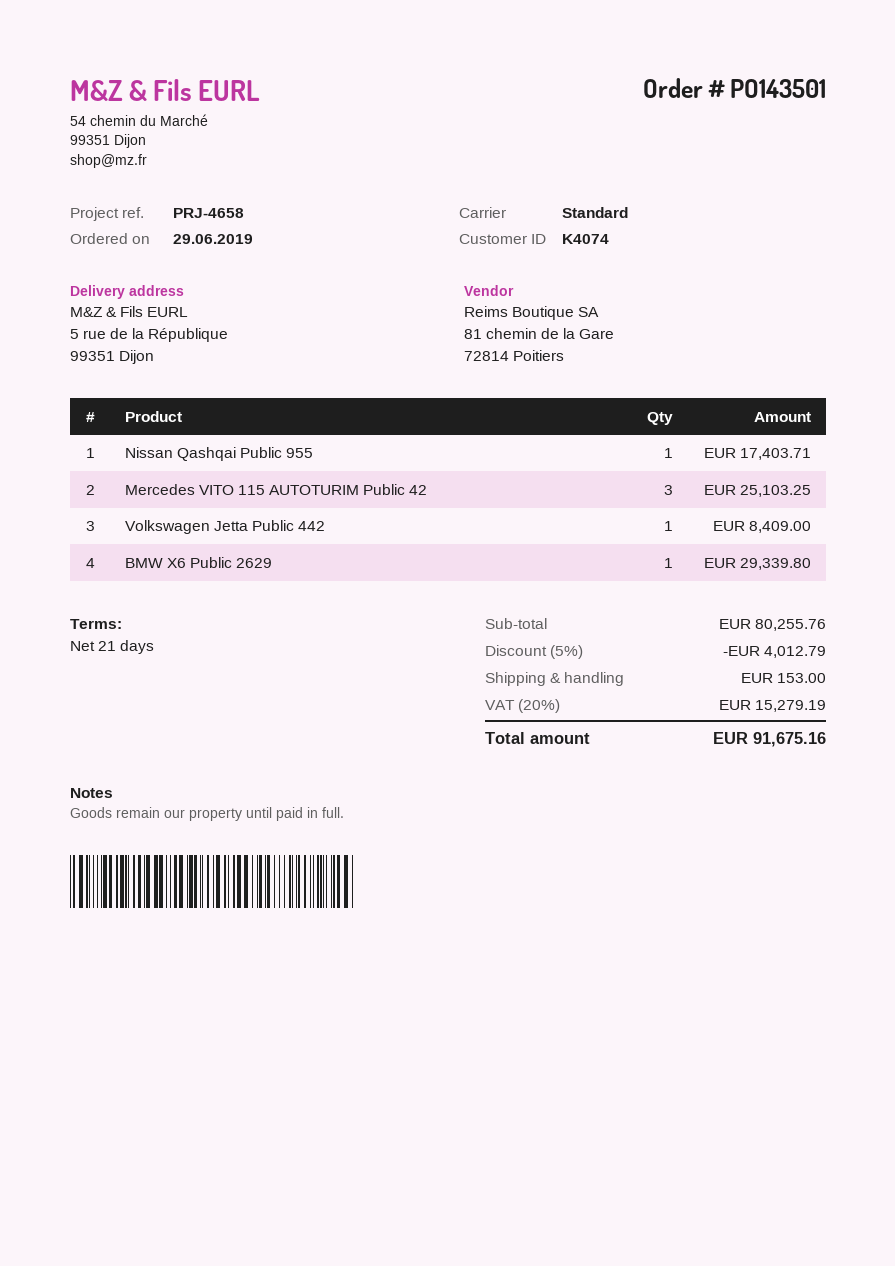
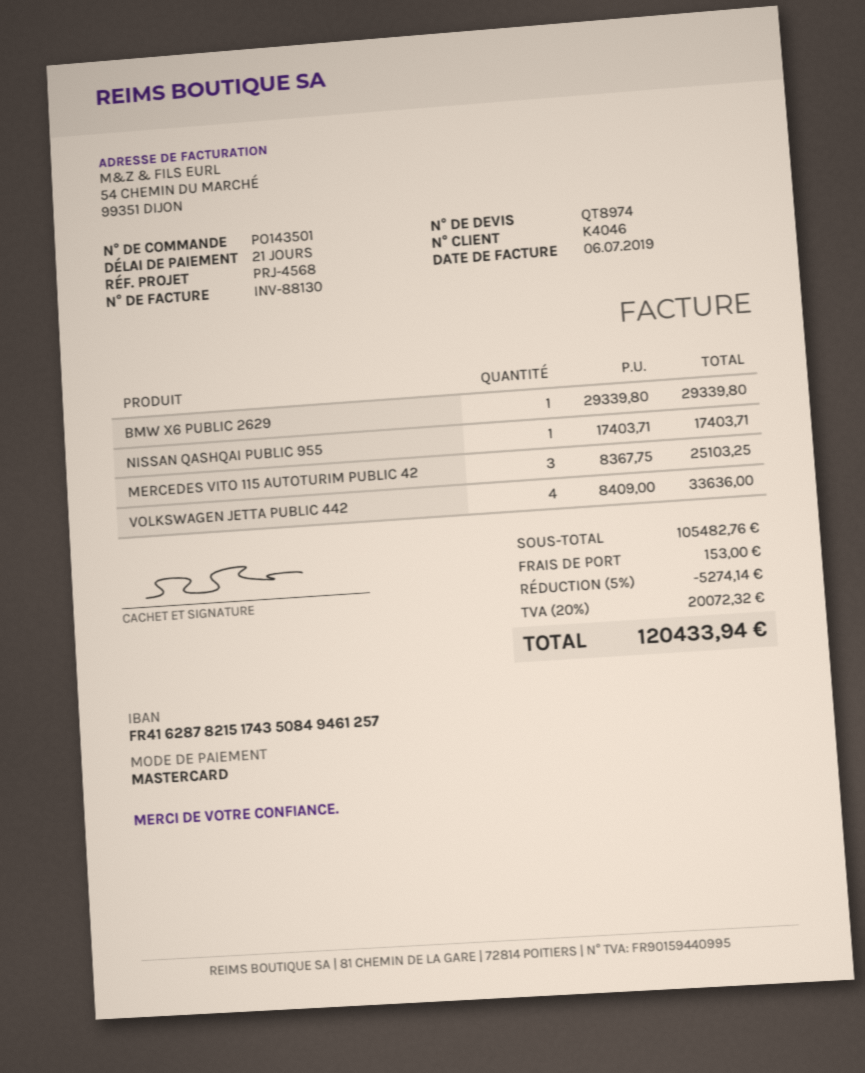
customer number: K4074 -> K4046
reference: PRJ-4658 -> PRJ-4568
Volkswagen Jetta Public 442: 1 for 8409.00 -> 4 for 33636.00
subtotal: 80255.76 -> 105482.76
discount: 5% = 4012.79 -> 5% = 5274.14
tax: 20% = 15279.19 -> 20% = 20072.32
total: 91675.16 -> 120433.94

